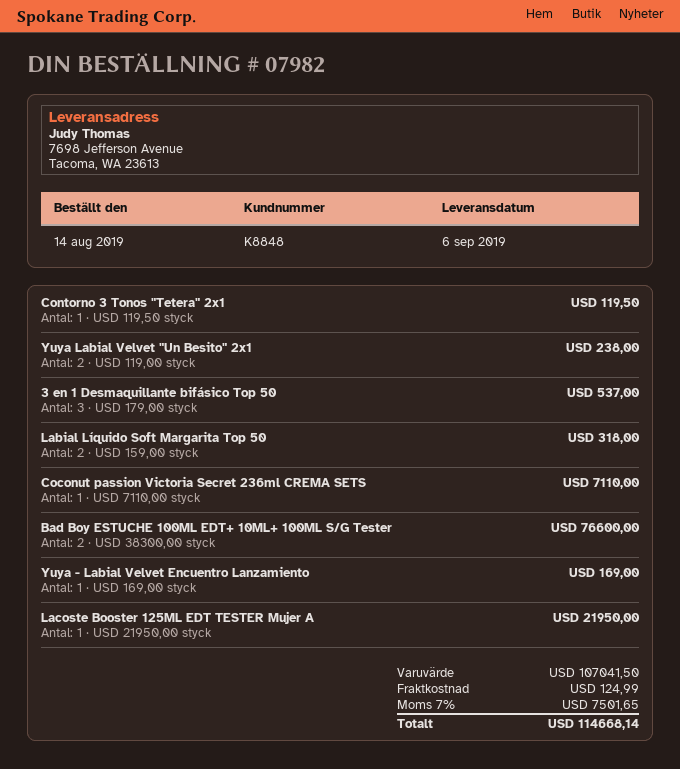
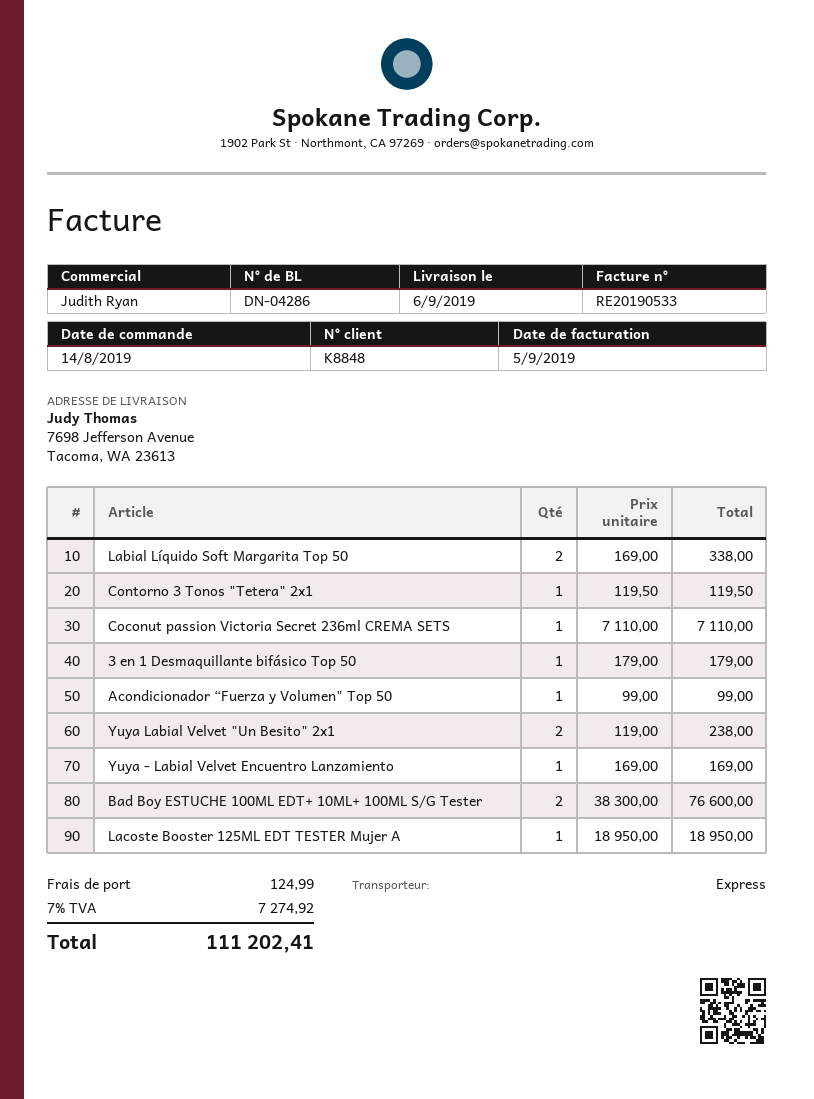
3 en 1 Desmaquillante bifásico Top 50: 3 x 179.00 = 537.00 -> 1 x 179.00 = 179.00
Labial Líquido Soft Margarita Top 50: 2 x 159.00 = 318.00 -> 2 x 169.00 = 338.00
Lacoste Booster 125ML EDT TESTER Mujer A: 1 x 21950.00 = 21950.00 -> 1 x 18950.00 = 18950.00
Acondicionador “Fuerza y Volumen" Top 50: none -> 1 x 99.00 = 99.00
tax: 7% = 7501.65 -> 7% = 7274.92
total: 114668.14 -> 111202.41

